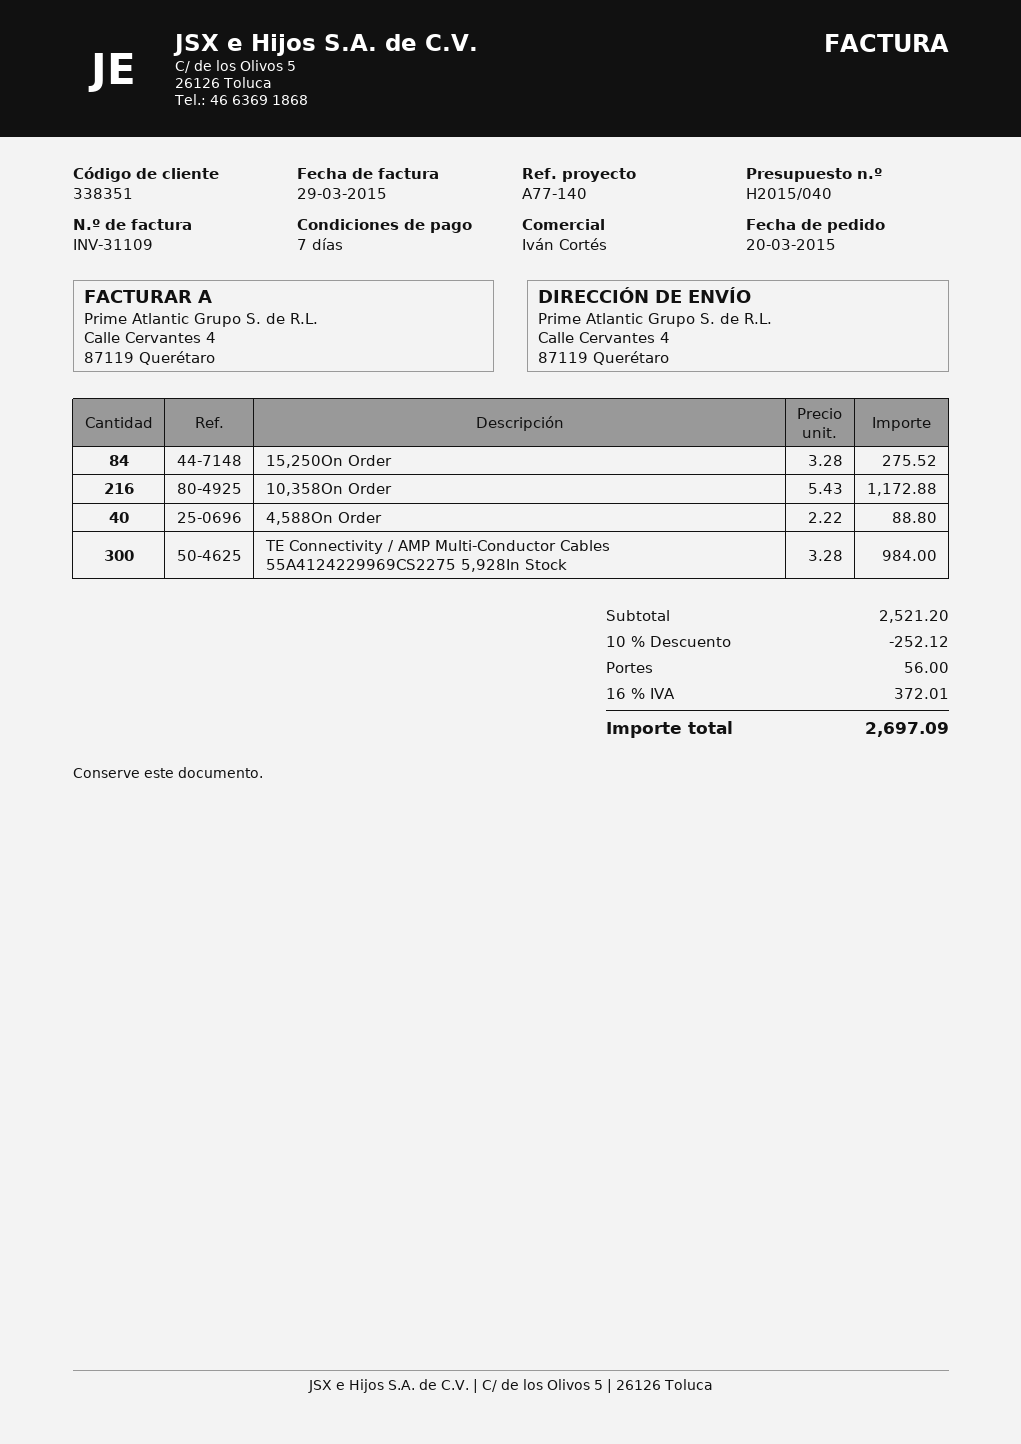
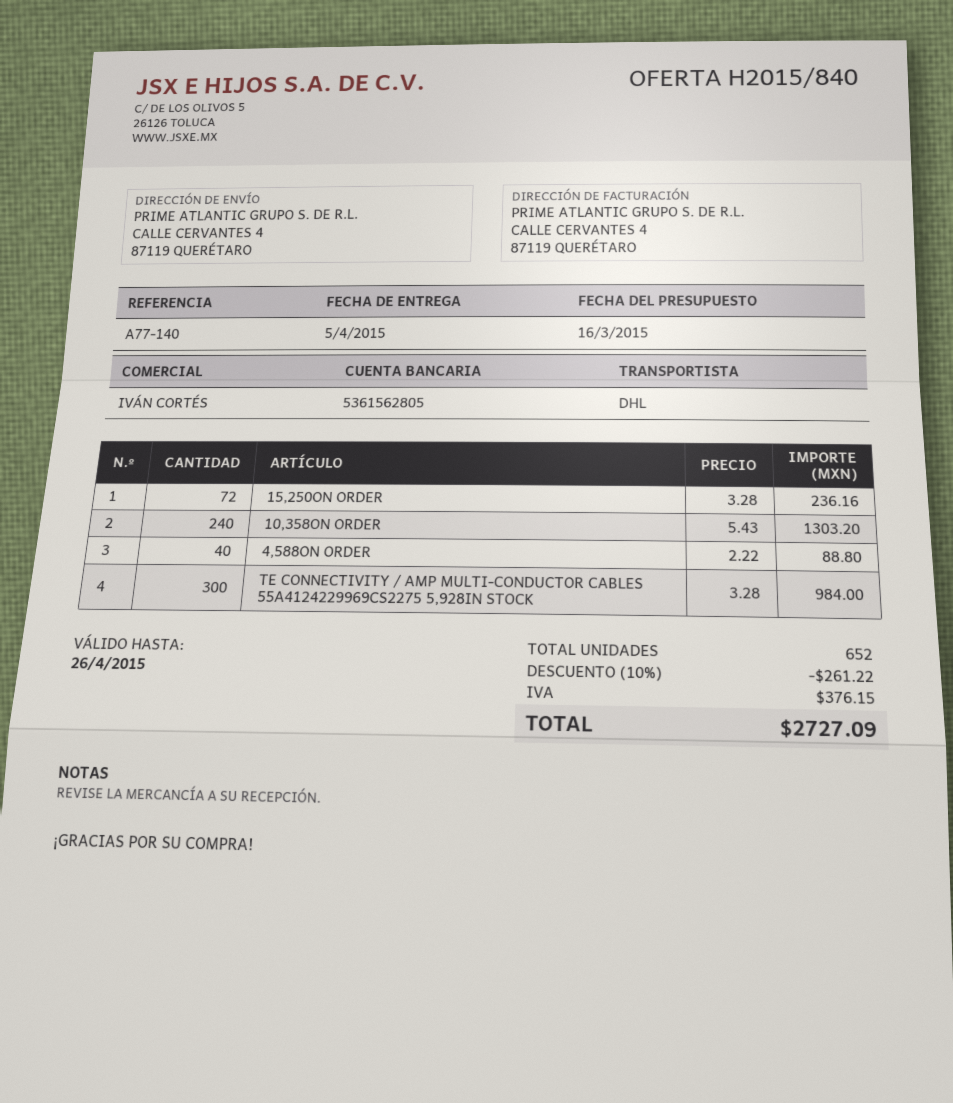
quote number: H2015/040 -> H2015/840
15,250On Order: 84 x 3.28 = 275.52 -> 72 x 3.28 = 236.16
10,358On Order: 216 x 5.43 = 1172.88 -> 240 x 5.43 = 1303.20
discount: 10% = 252.12 -> 10% = 261.22
shipping: 56.00 -> none
tax: 372.01 -> 376.15
total: 2697.09 -> 2727.09

